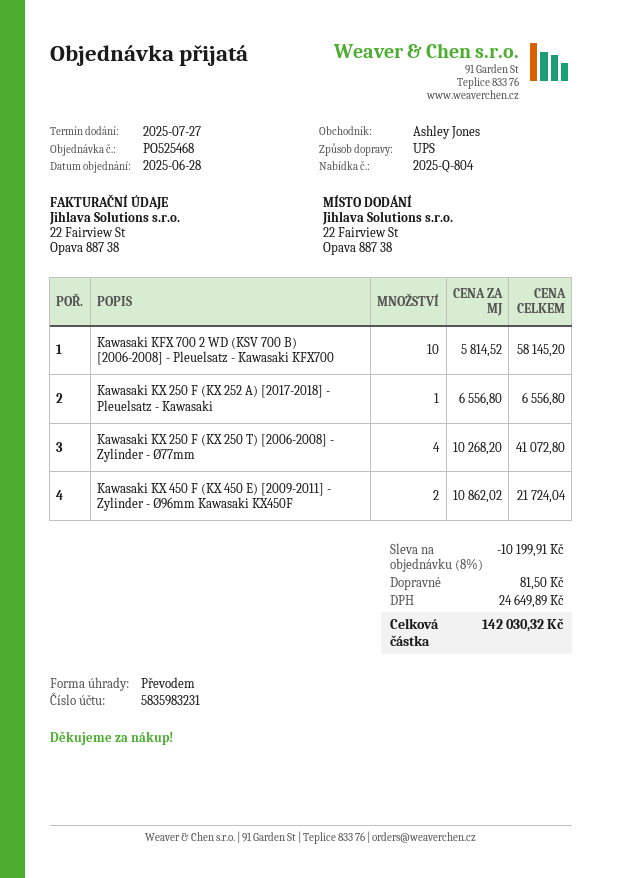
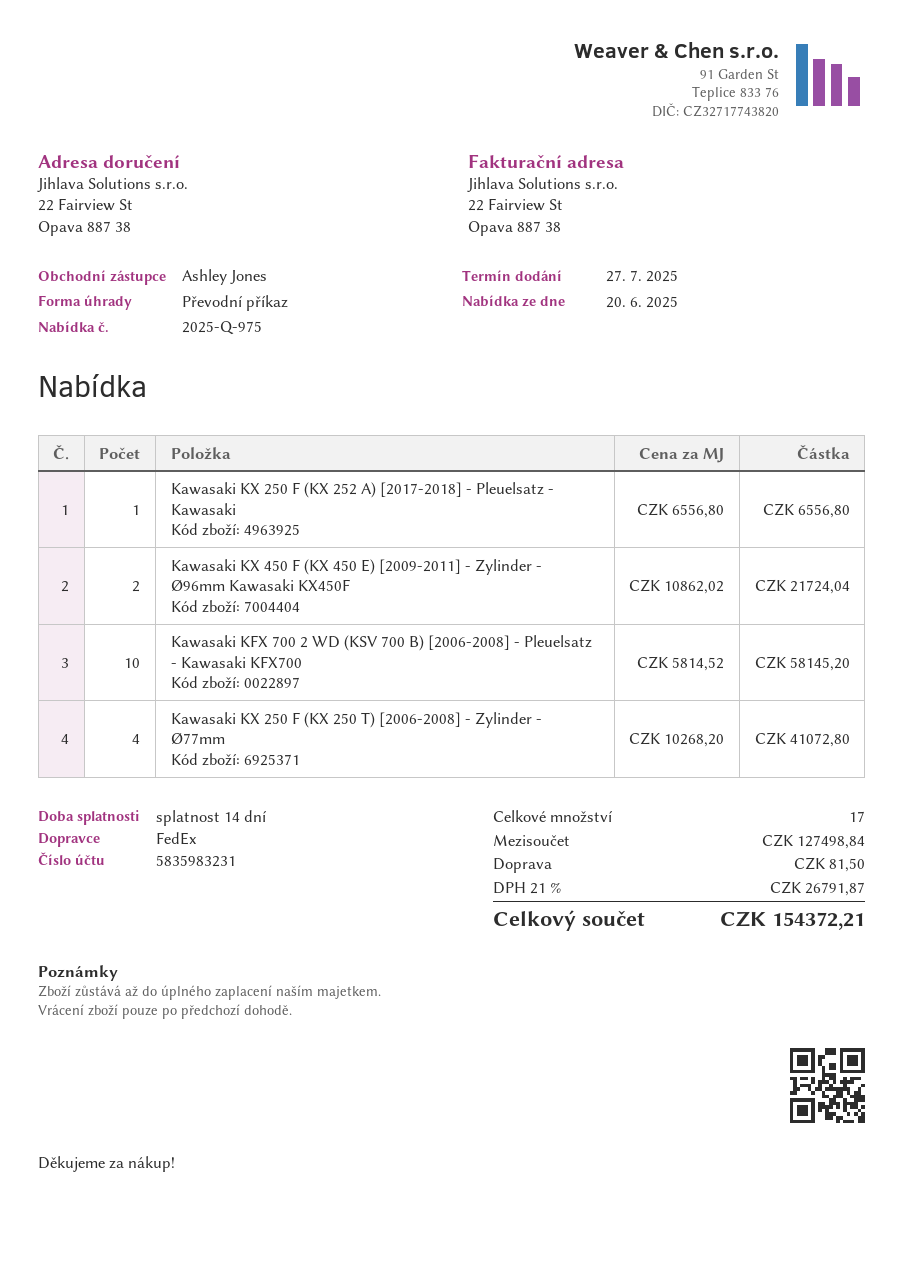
quote number: 2025-Q-804 -> 2025-Q-975
shipping method: UPS -> FedEx
discount: 8% = 10199.91 -> none
tax: 24649.89 -> 26791.87
total: 142030.32 -> 154372.21

